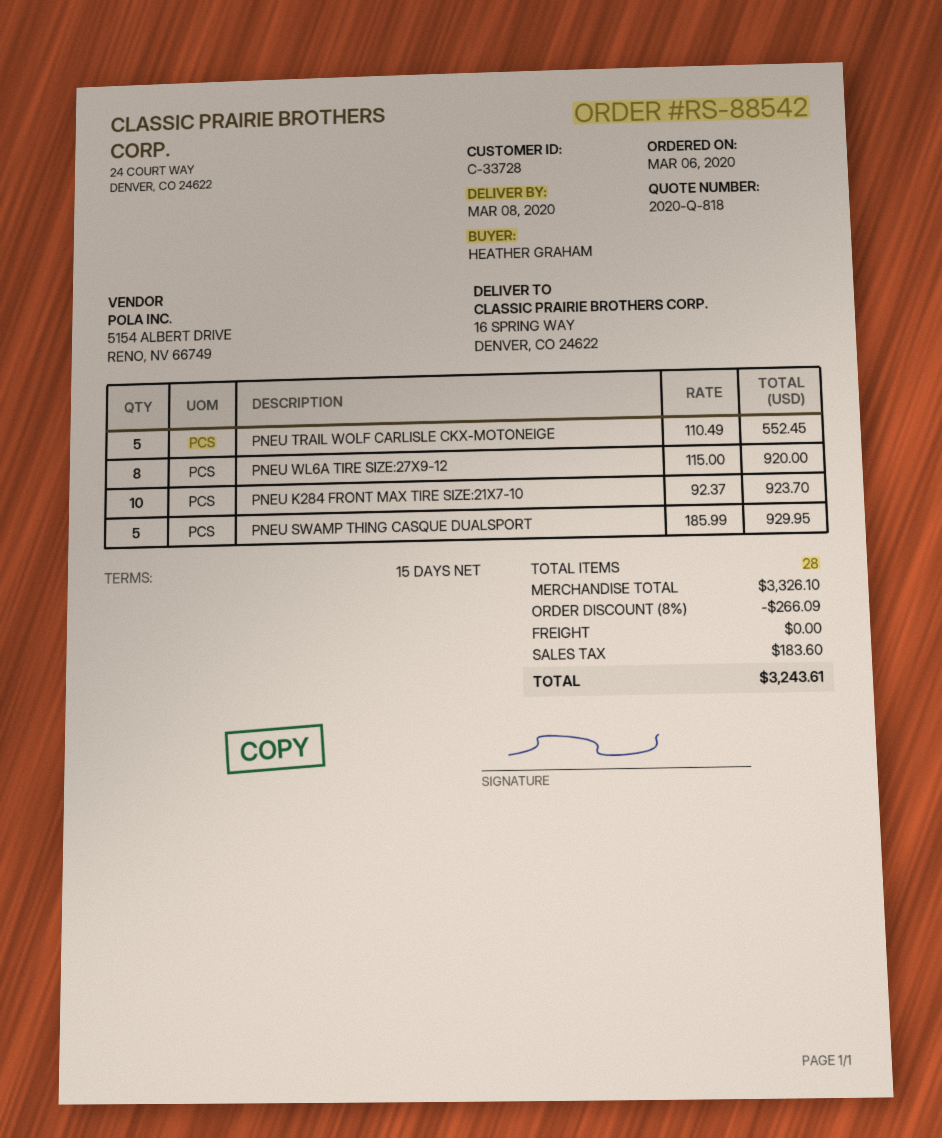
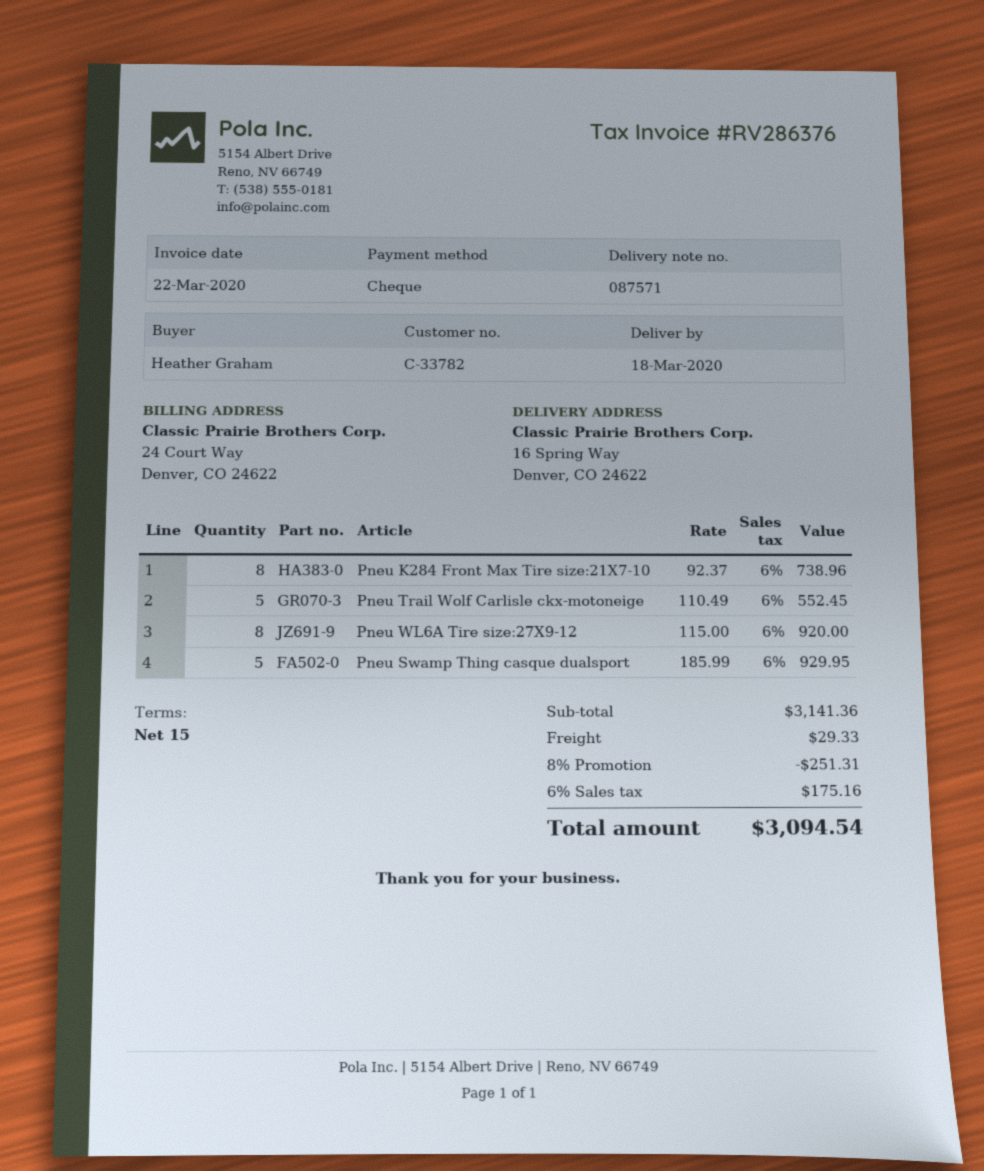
delivery date: 2020-03-08 -> 2020-03-18
customer number: C-33728 -> C-33782
PNEU K284 FRONT MAX TIRE SIZE:21X7-10: 10 x 92.37 = 923.70 -> 8 x 92.37 = 738.96
subtotal: 3326.10 -> 3141.36
discount: 8% = 266.09 -> 8% = 251.31
shipping: 0.00 -> 29.33
tax: 183.60 -> 175.16
total: 3243.61 -> 3094.54

